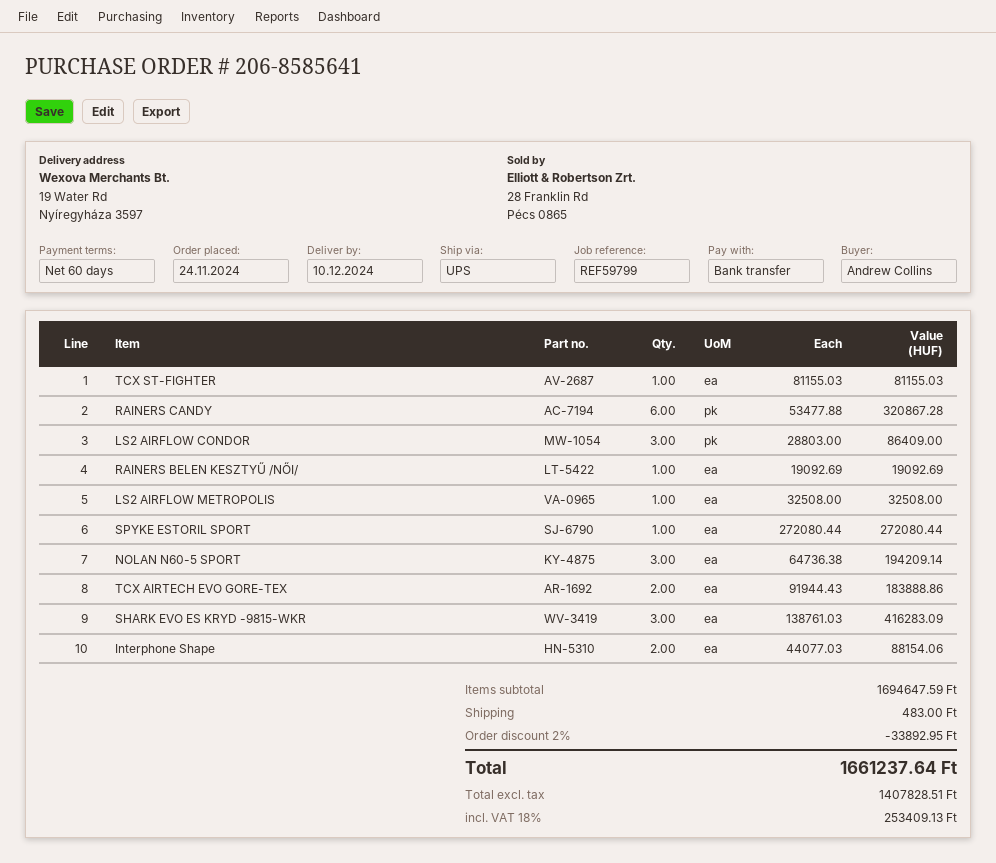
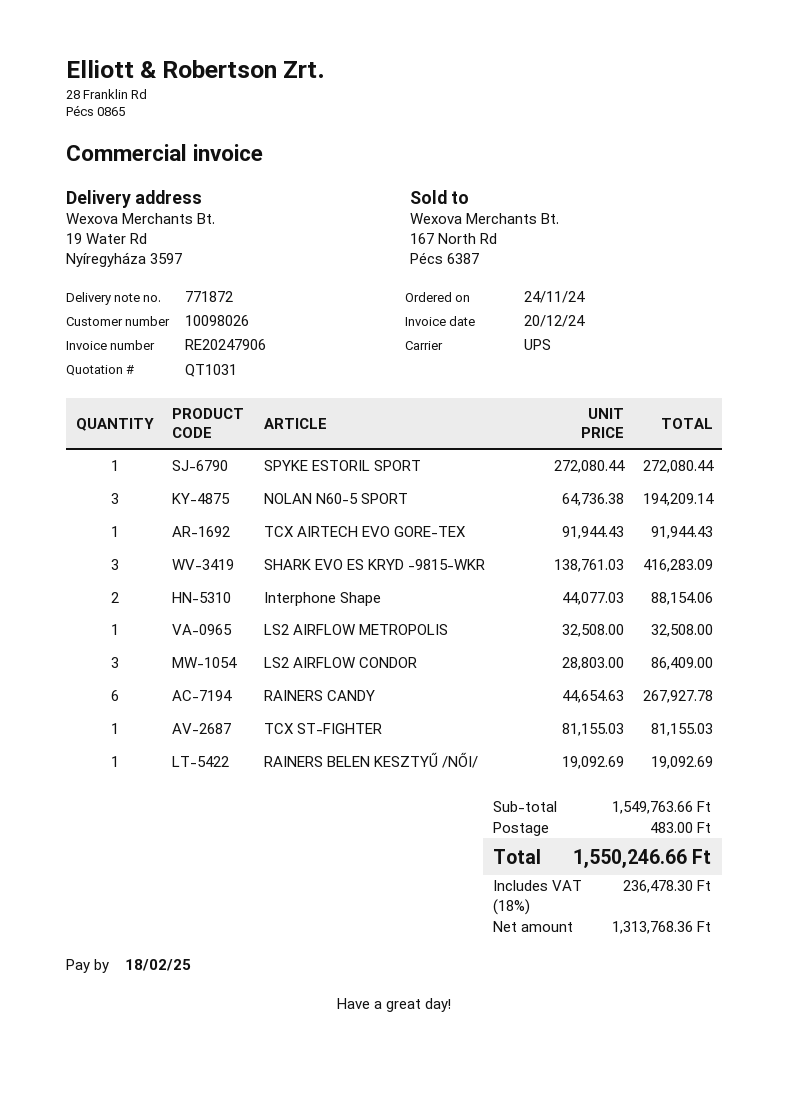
RAINERS CANDY: 6 x 53477.88 = 320867.28 -> 6 x 44654.63 = 267927.78
TCX AIRTECH EVO GORE-TEX: 2 x 91944.43 = 183888.86 -> 1 x 91944.43 = 91944.43
subtotal: 1694647.59 -> 1549763.66
discount: 2% = 33892.95 -> none
net: 1407828.51 -> 1313768.36
tax: 18% = 253409.13 -> 18% = 236478.30
total: 1661237.64 -> 1550246.66

